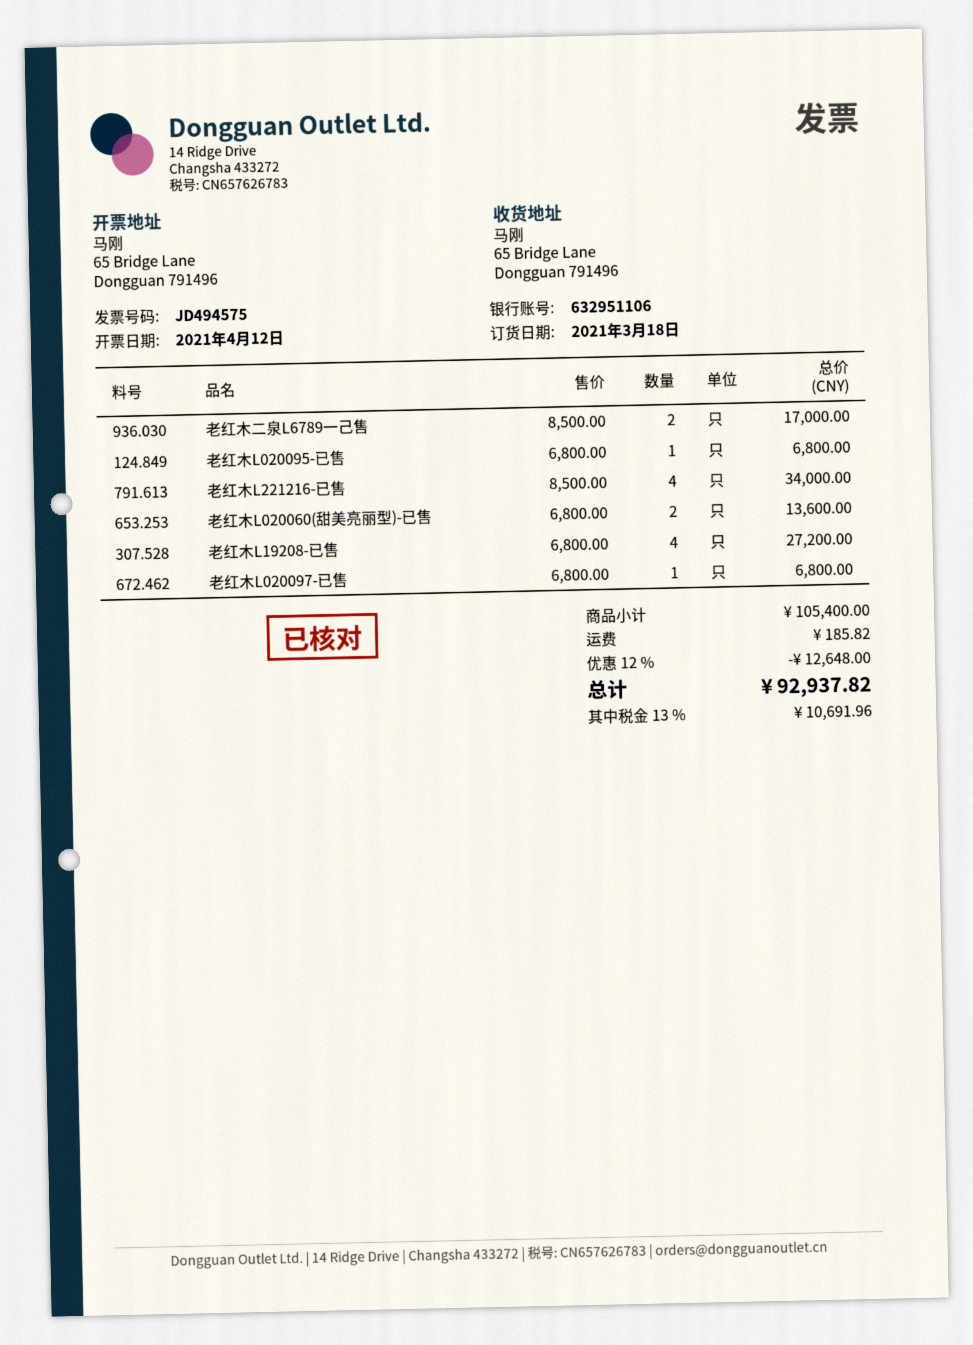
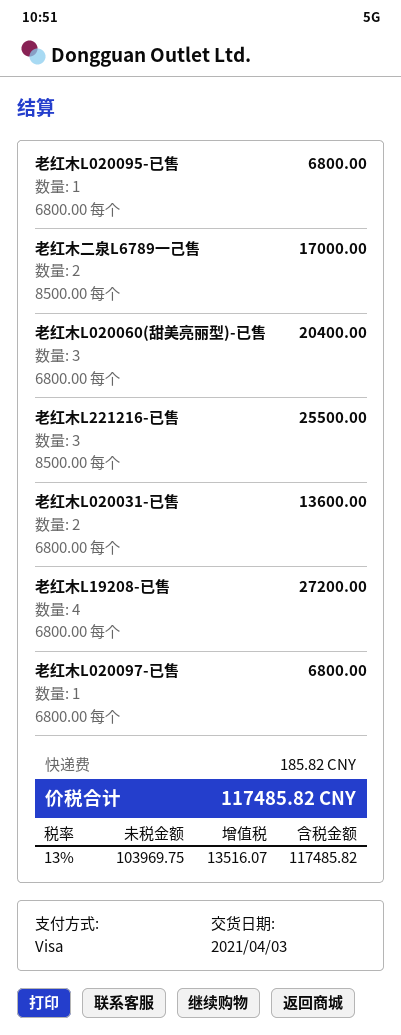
老红木L221216-已售: 4 x 8500.00 = 34000.00 -> 3 x 8500.00 = 25500.00
老红木L020060(甜美亮丽型)-已售: 2 x 6800.00 = 13600.00 -> 3 x 6800.00 = 20400.00
老红木L020031-已售: none -> 2 x 6800.00 = 13600.00
discount: 12% = 12648.00 -> none
tax: 13% = 10691.96 -> 13% = 13516.07
total: 92937.82 -> 117485.82

